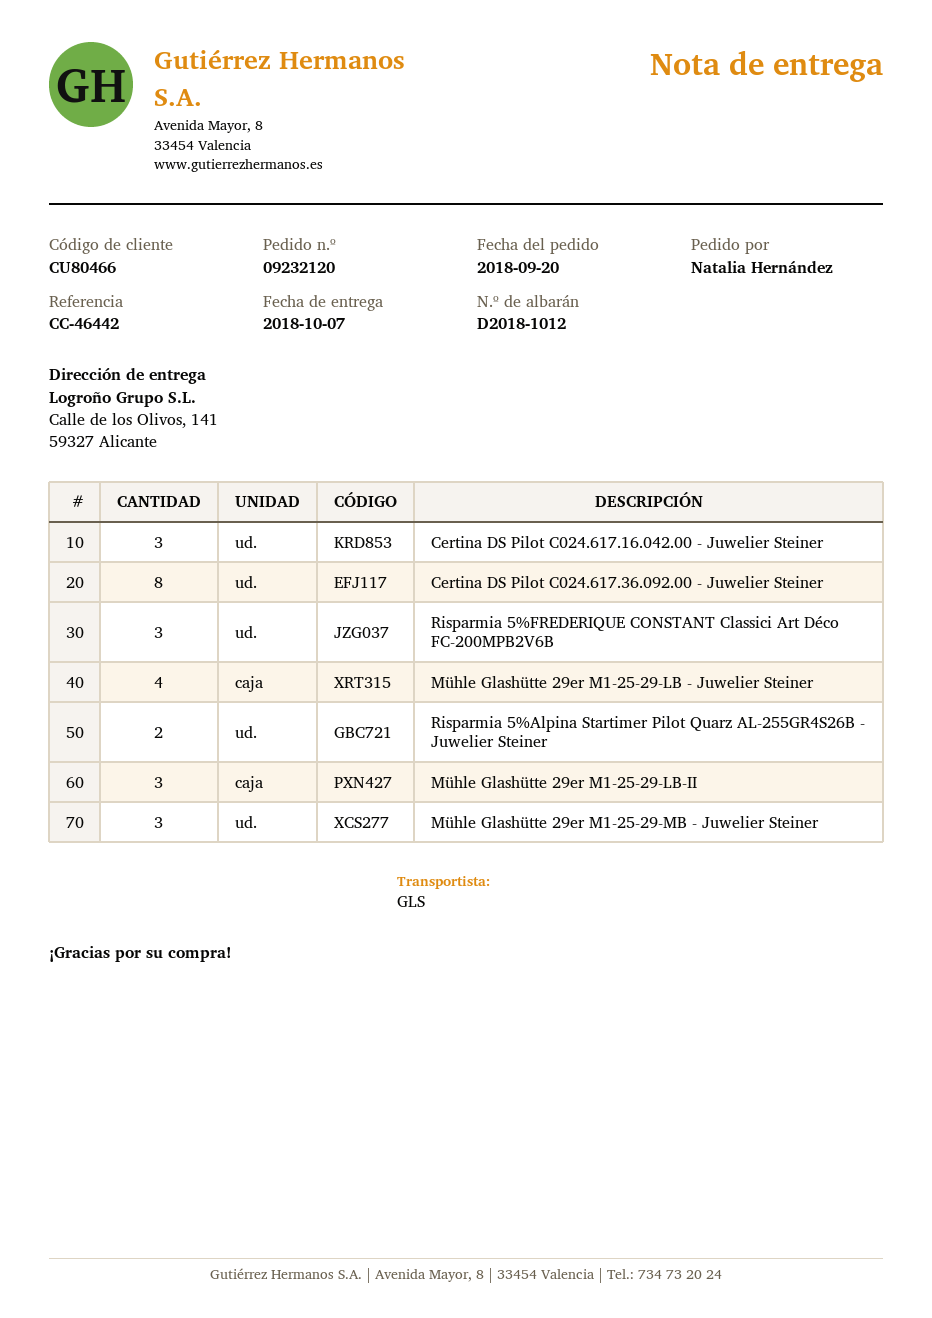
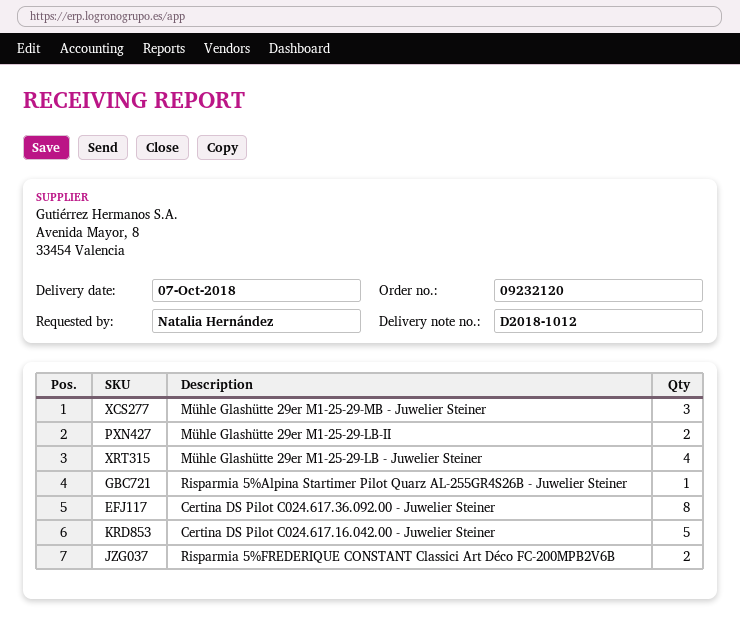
Certina DS Pilot C024.617.16.042.00 - Juwelier Steiner: 3 -> 5
Risparmia 5%FREDERIQUE CONSTANT Classici Art Déco FC-200MPB2V6B: 3 -> 2
Risparmia 5%Alpina Startimer Pilot Quarz AL-255GR4S26B - Juwelier Steiner: 2 -> 1
Mühle Glashütte 29er M1-25-29-LB-II: 3 -> 2

